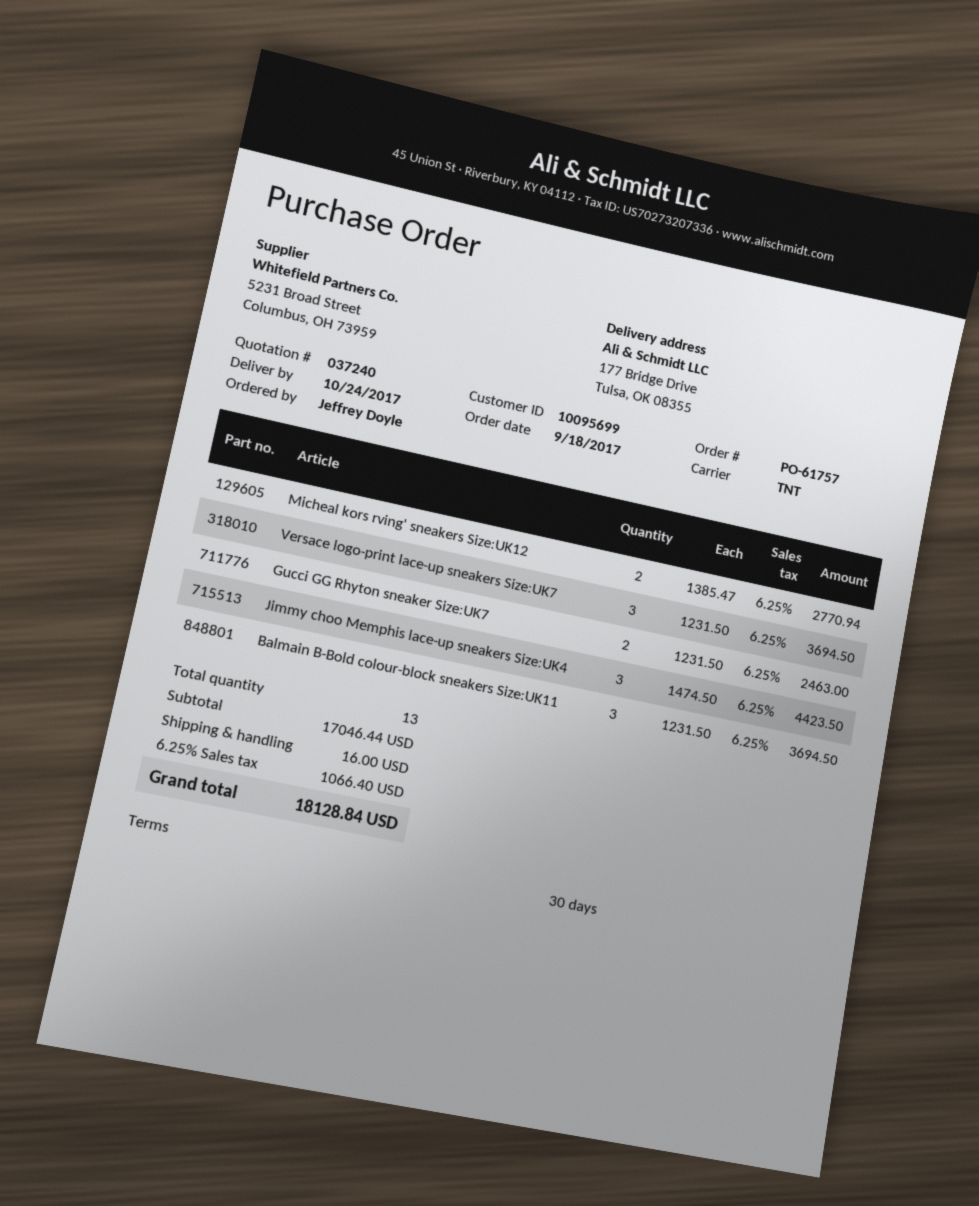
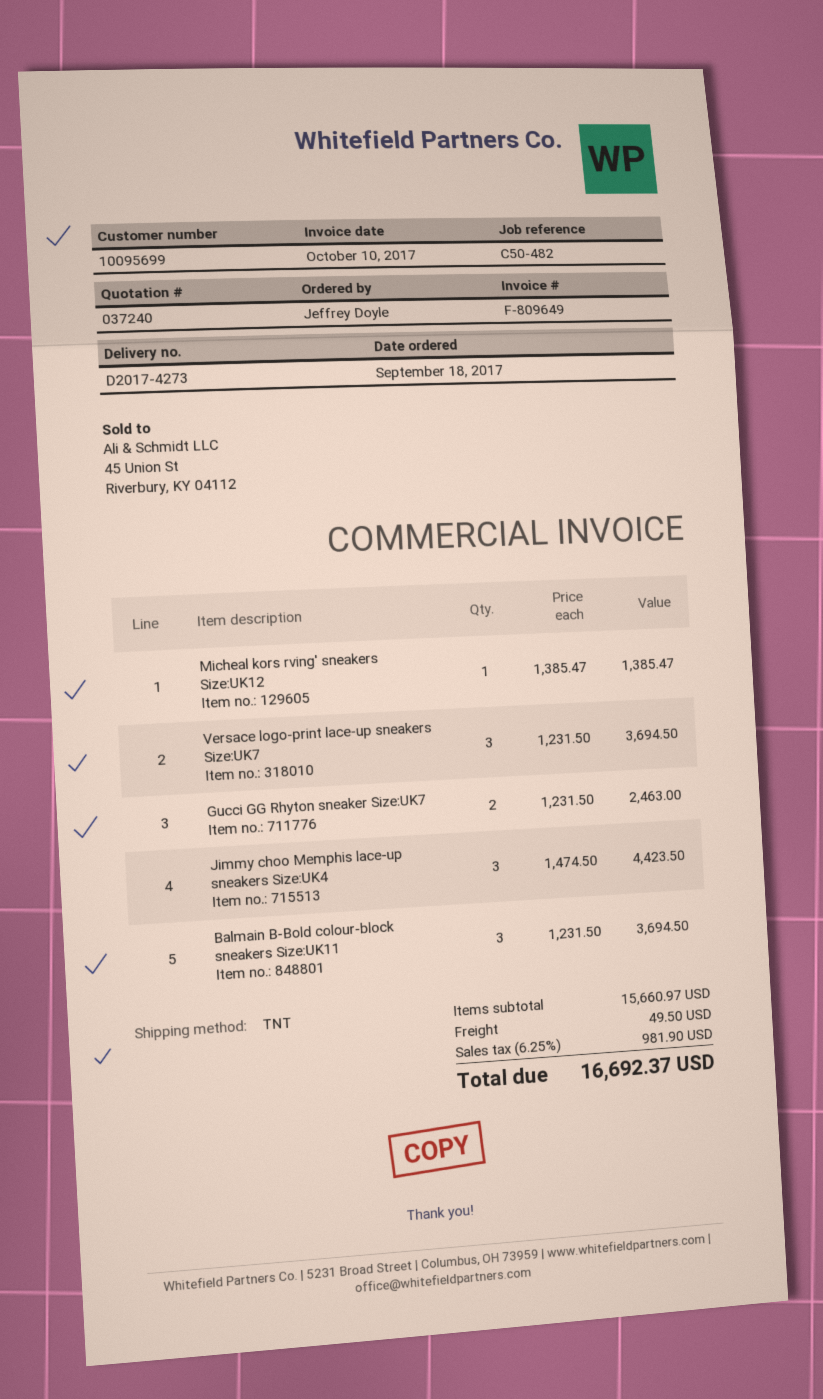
Micheal kors rving' sneakers Size:UK12: 2 x 1385.47 = 2770.94 -> 1 x 1385.47 = 1385.47
subtotal: 17046.44 -> 15660.97
shipping: 16.00 -> 49.50
tax: 6.25% = 1066.40 -> 6.25% = 981.90
total: 18128.84 -> 16692.37

